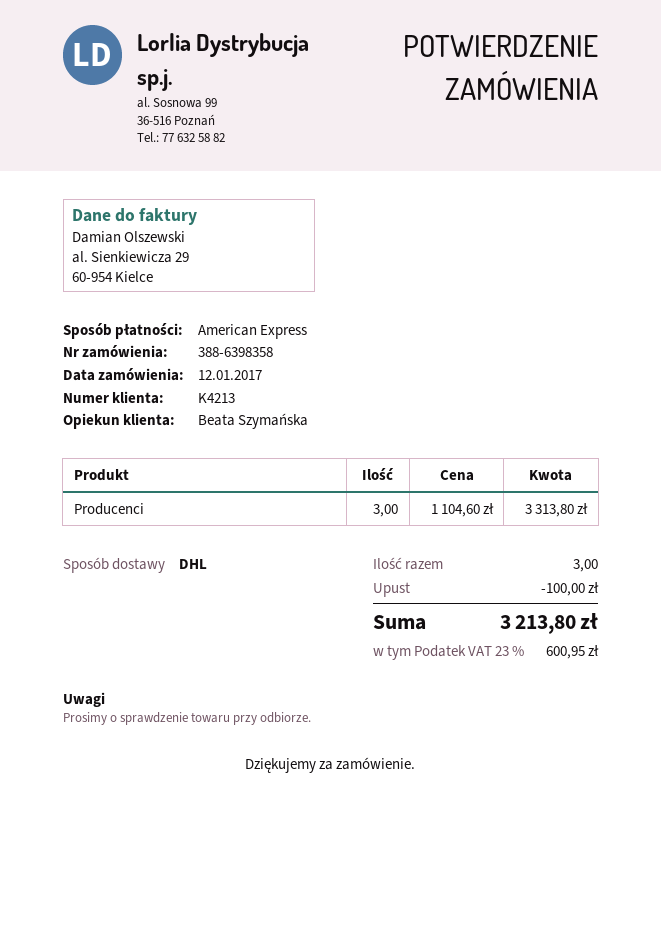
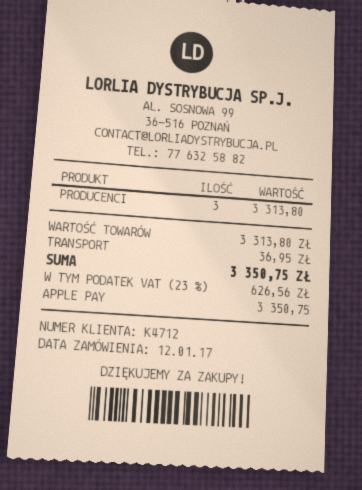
customer number: K4213 -> K4712
payment method: American Express -> Apple Pay
discount: 100.00 -> none
shipping: none -> 36.95
tax: 23% = 600.95 -> 23% = 626.56
total: 3213.80 -> 3350.75

